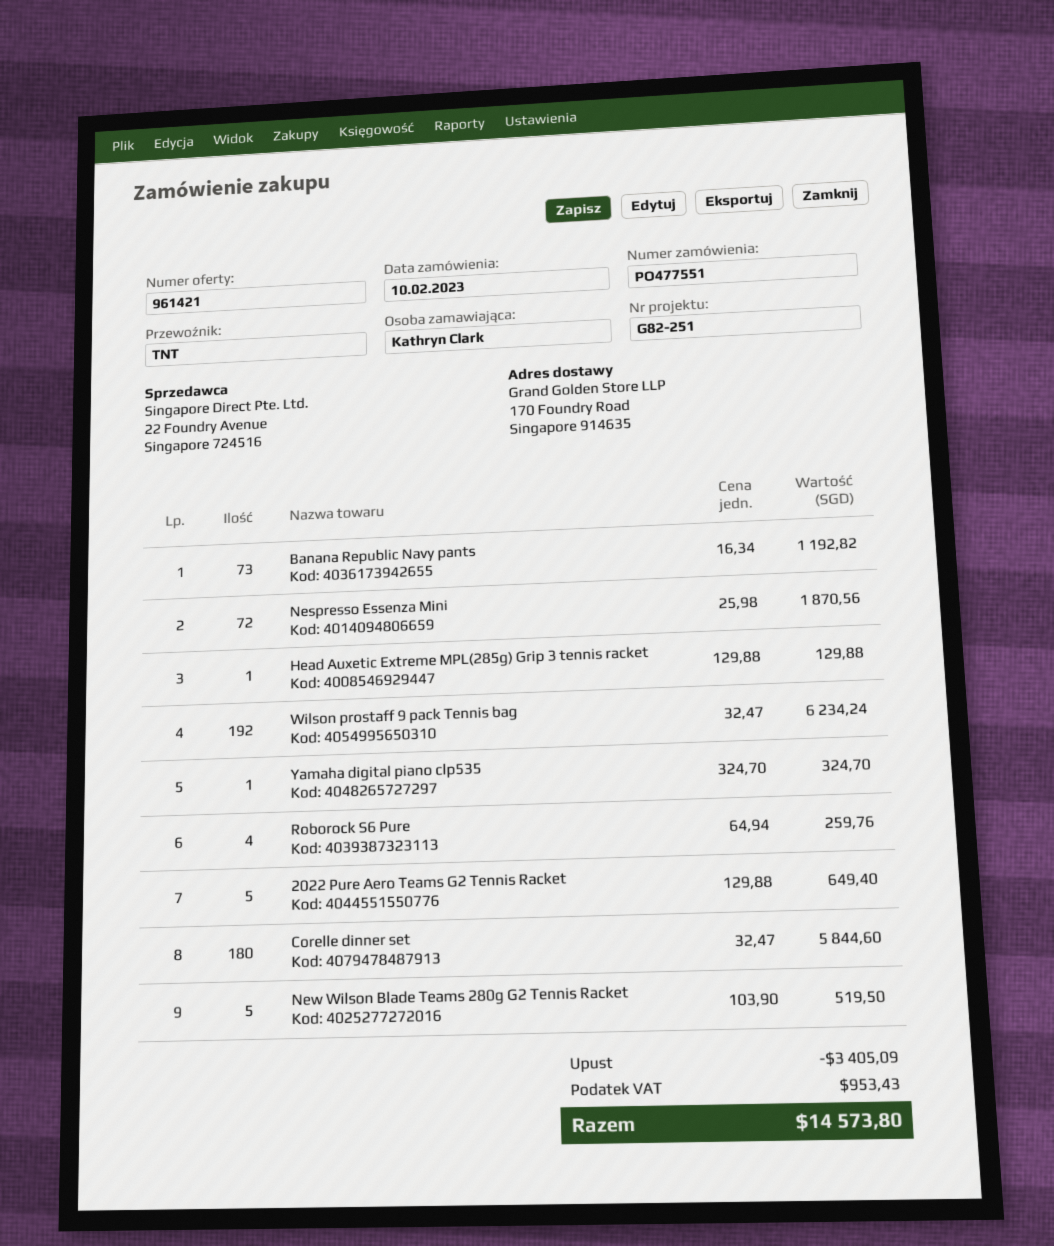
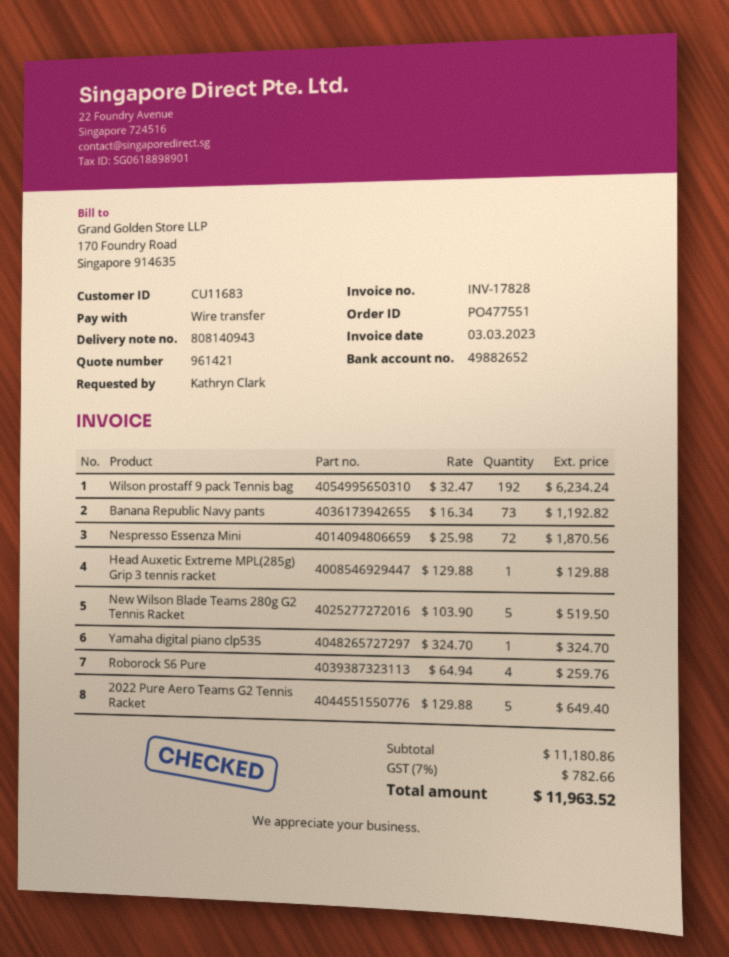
Corelle dinner set: 180 x 32.47 = 5844.60 -> none
discount: 3405.09 -> none
tax: 953.43 -> 782.66
total: 14573.80 -> 11963.52

